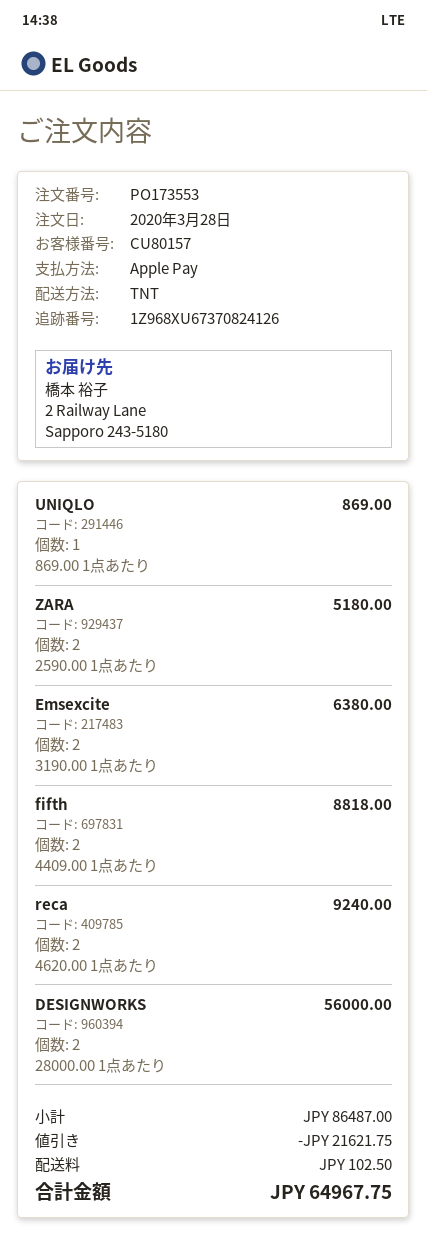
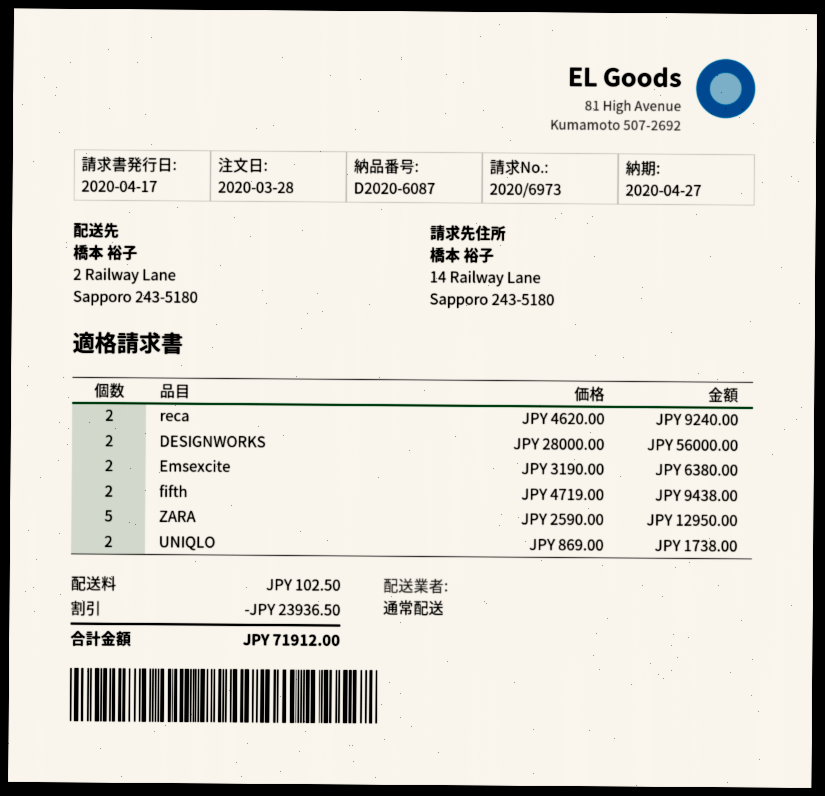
shipping method: TNT -> standard
UNIQLO: 1 x 869.00 = 869.00 -> 2 x 869.00 = 1738.00
ZARA: 2 x 2590.00 = 5180.00 -> 5 x 2590.00 = 12950.00
fifth: 2 x 4409.00 = 8818.00 -> 2 x 4719.00 = 9438.00
discount: 21621.75 -> 23936.50
total: 64967.75 -> 71912.00

